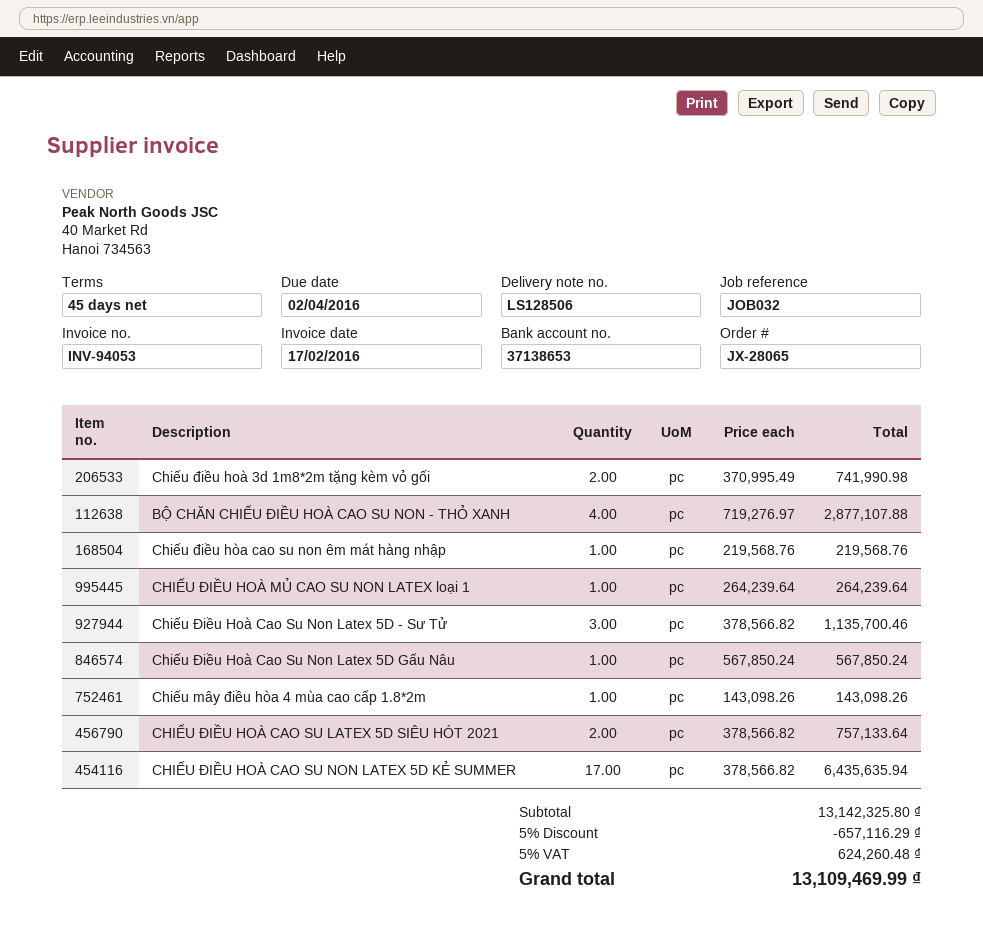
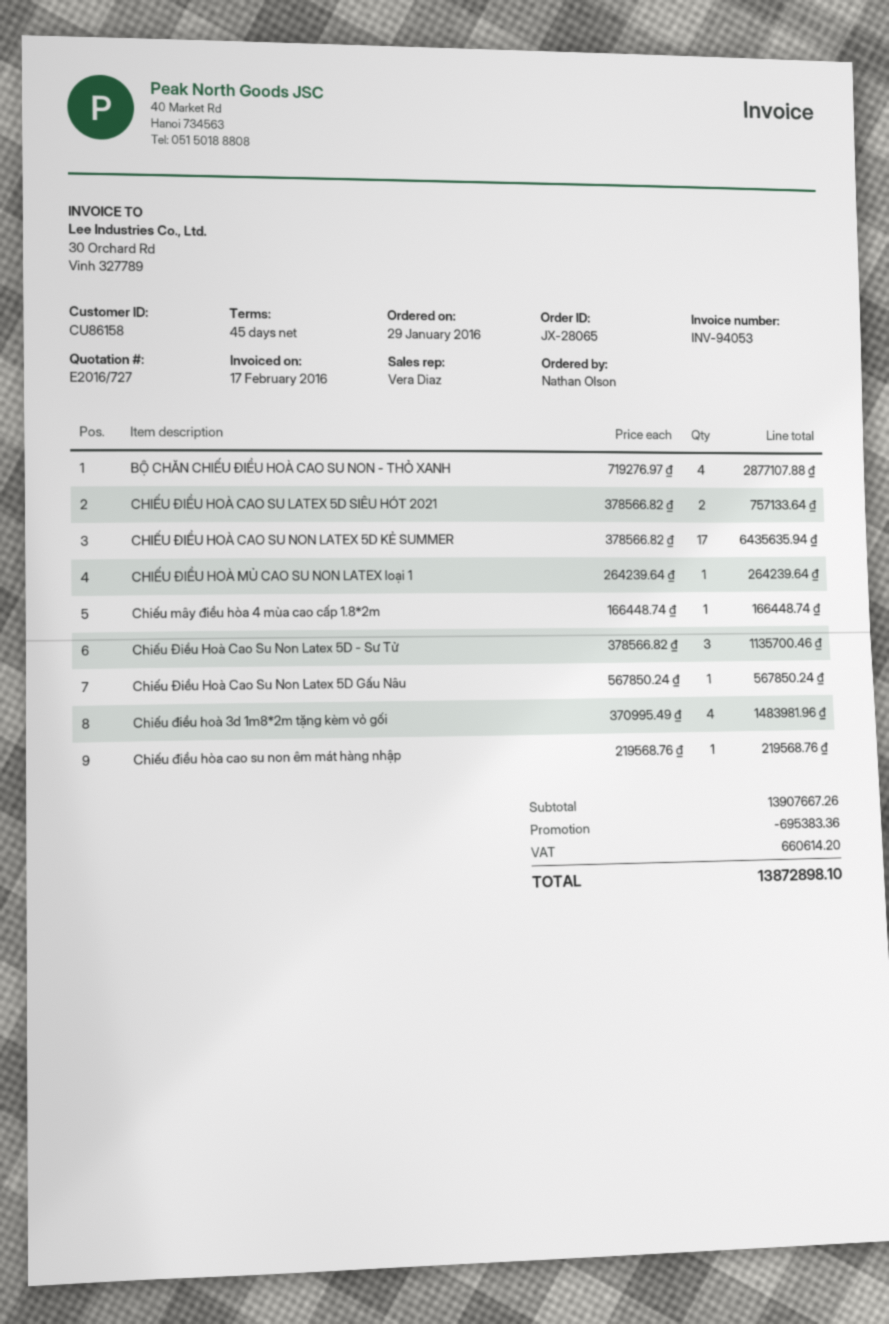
Chiếu điều hoà 3d 1m8*2m tặng kèm vỏ gối: 2 x 370995.49 = 741990.98 -> 4 x 370995.49 = 1483981.96
Chiếu mây điều hòa 4 mùa cao cấp 1.8*2m: 1 x 143098.26 = 143098.26 -> 1 x 166448.74 = 166448.74
subtotal: 13142325.80 -> 13907667.26
discount: 657116.29 -> 695383.36
tax: 624260.48 -> 660614.20
total: 13109469.99 -> 13872898.10

